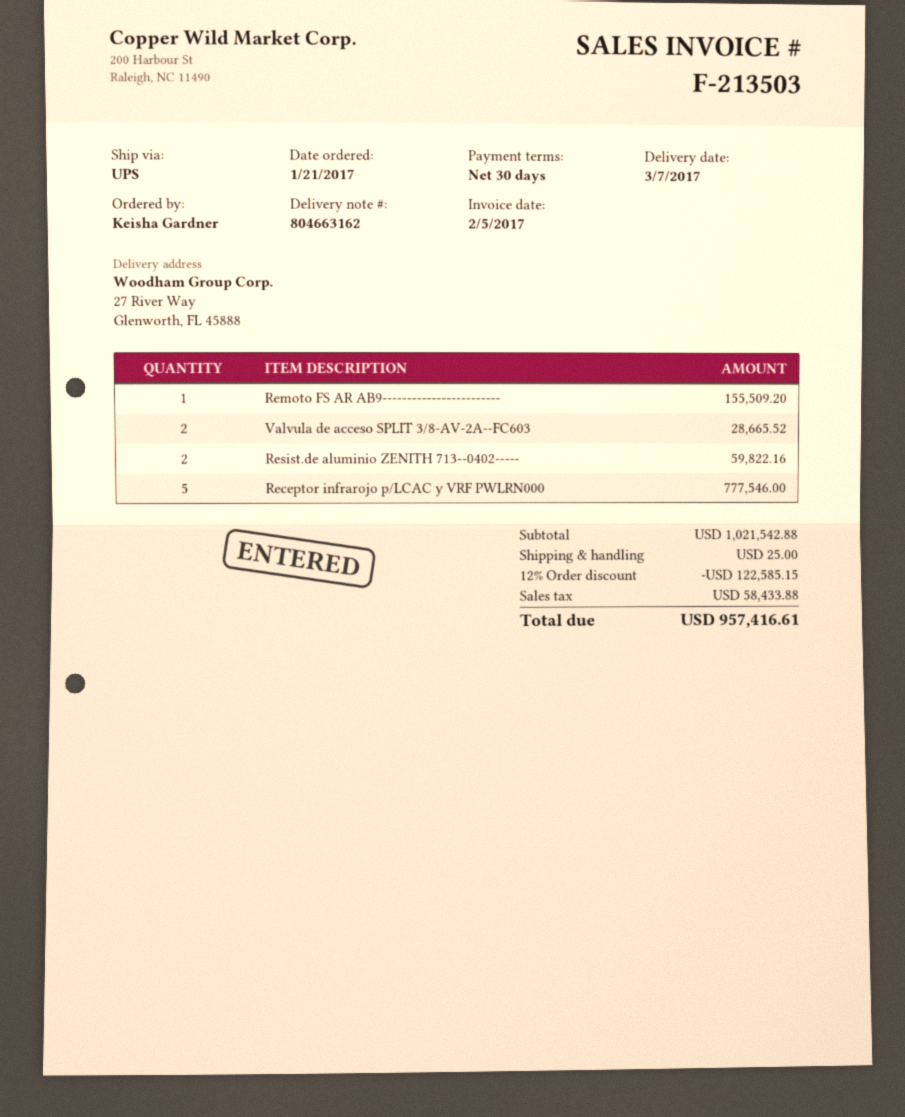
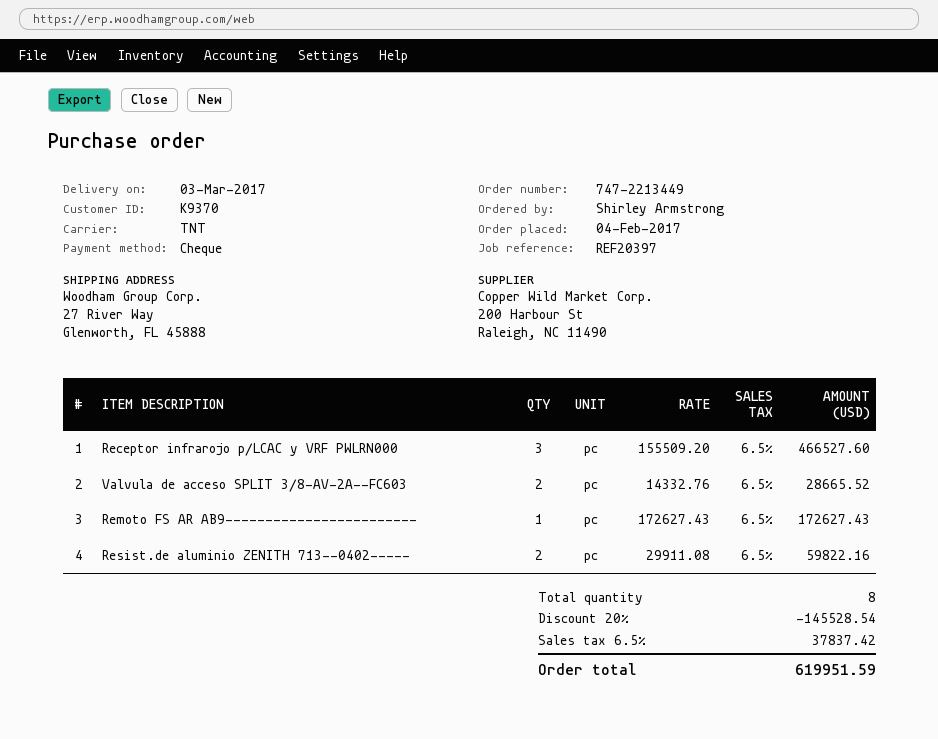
order date: 2017-01-21 -> 2017-02-04
delivery date: 2017-03-07 -> 2017-03-03
ordered by: Keisha Gardner -> Shirley Armstrong
shipping method: UPS -> TNT
Remoto FS AR AB9------------------------: 1 for 155509.20 -> 1 for 172627.43
Receptor infrarojo p/LCAC y VRF PWLRN000: 5 for 777546.00 -> 3 for 466527.60
discount: 12% = 122585.15 -> 20% = 145528.54
shipping: 25.00 -> none
tax: 58433.88 -> 37837.42
total: 957416.61 -> 619951.59

